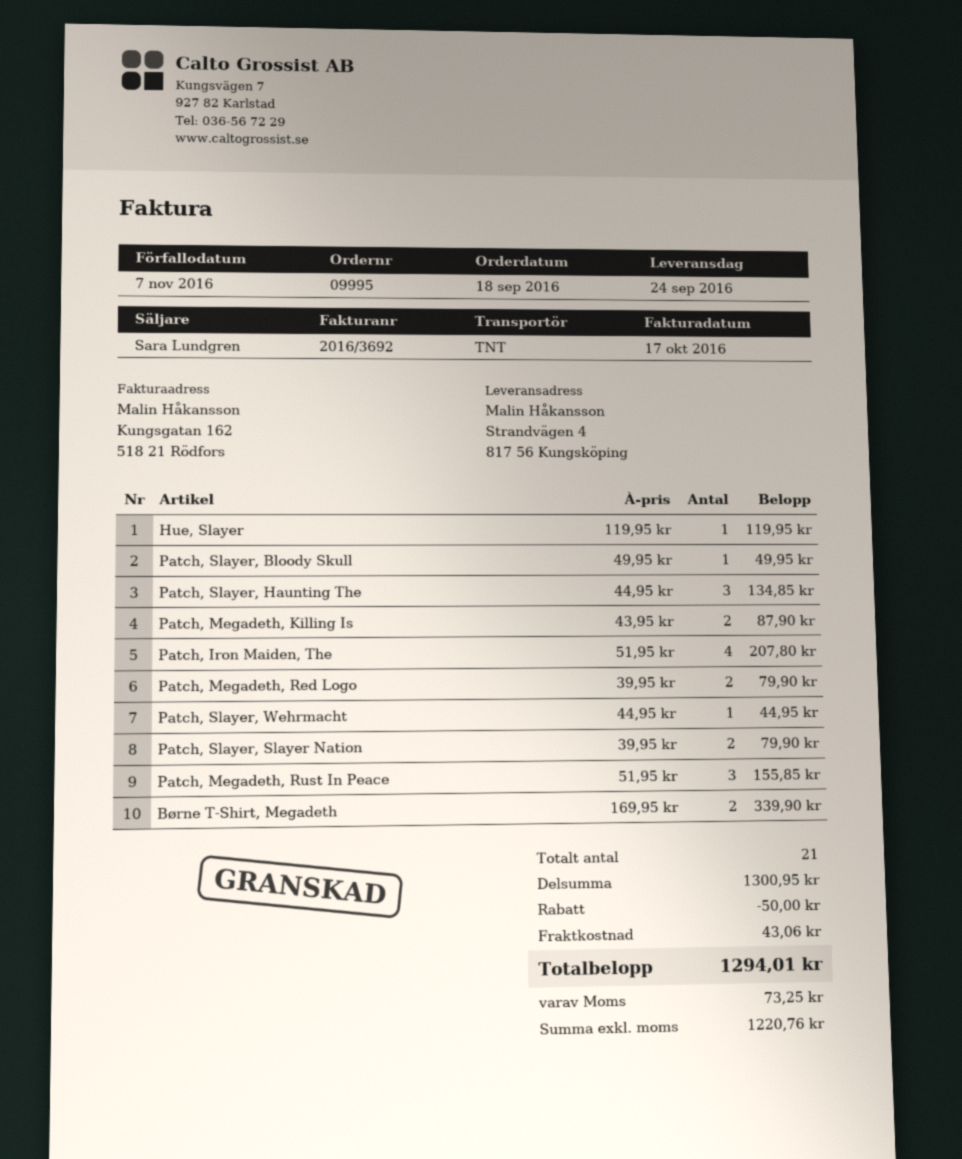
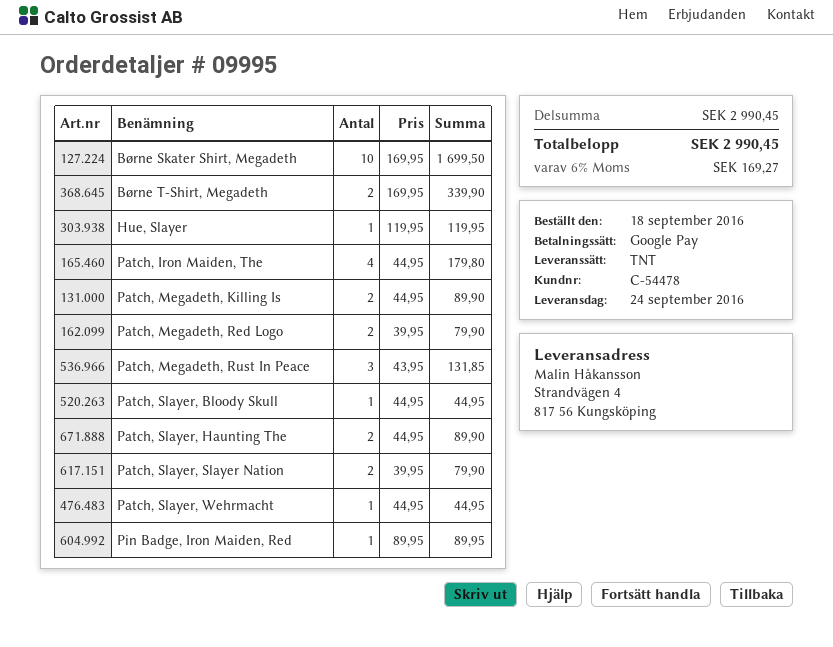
Patch, Slayer, Bloody Skull: 1 x 49.95 = 49.95 -> 1 x 44.95 = 44.95
Patch, Slayer, Haunting The: 3 x 44.95 = 134.85 -> 2 x 44.95 = 89.90
Patch, Megadeth, Killing Is: 2 x 43.95 = 87.90 -> 2 x 44.95 = 89.90
Patch, Iron Maiden, The: 4 x 51.95 = 207.80 -> 4 x 44.95 = 179.80
Patch, Megadeth, Rust In Peace: 3 x 51.95 = 155.85 -> 3 x 43.95 = 131.85
Børne Skater Shirt, Megadeth: none -> 10 x 169.95 = 1699.50
Pin Badge, Iron Maiden, Red: none -> 1 x 89.95 = 89.95
subtotal: 1300.95 -> 2990.45
discount: 50.00 -> none
shipping: 43.06 -> none
tax: 73.25 -> 169.27
total: 1294.01 -> 2990.45

